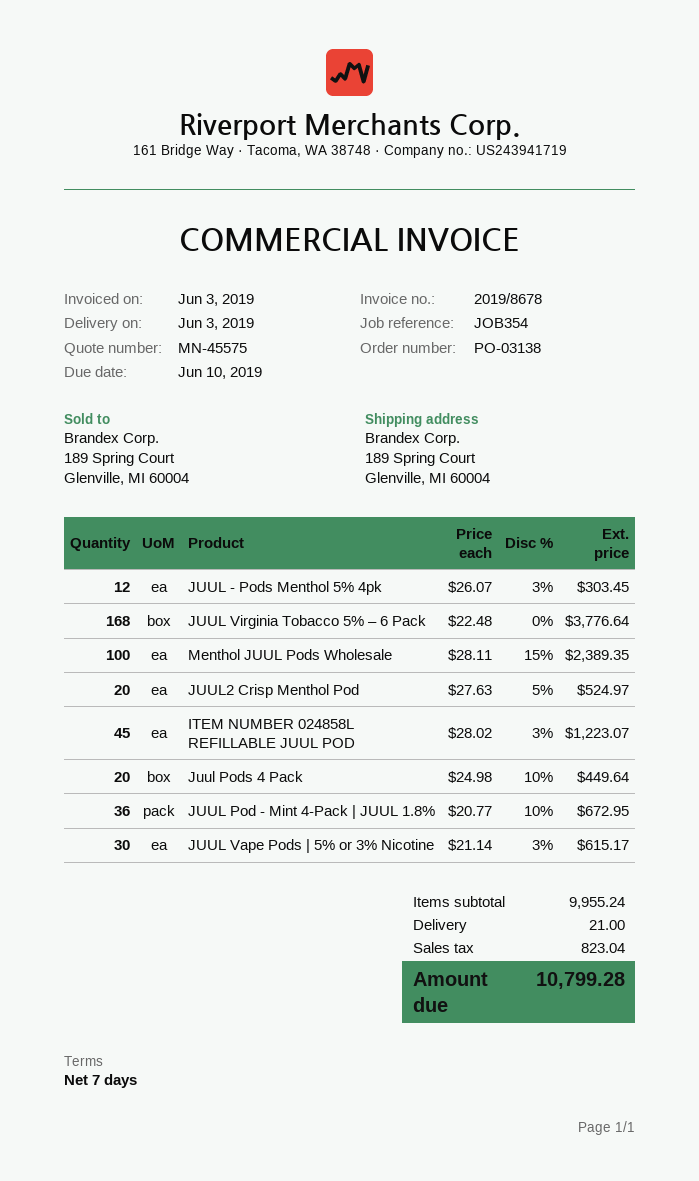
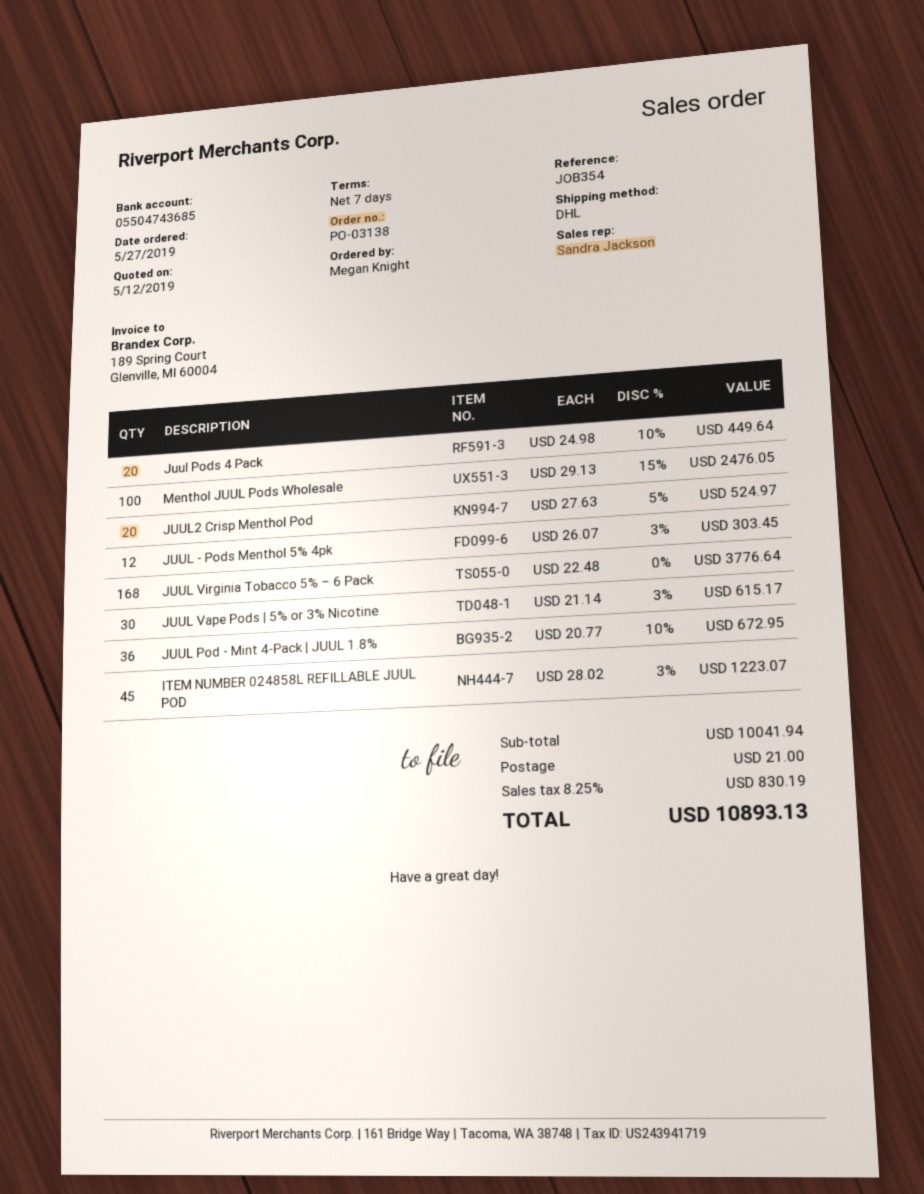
Menthol JUUL Pods Wholesale: 100 x 28.11 - 15% = 2389.35 -> 100 x 29.13 - 15% = 2476.05
subtotal: 9955.24 -> 10041.94
tax: 823.04 -> 830.19
total: 10799.28 -> 10893.13

